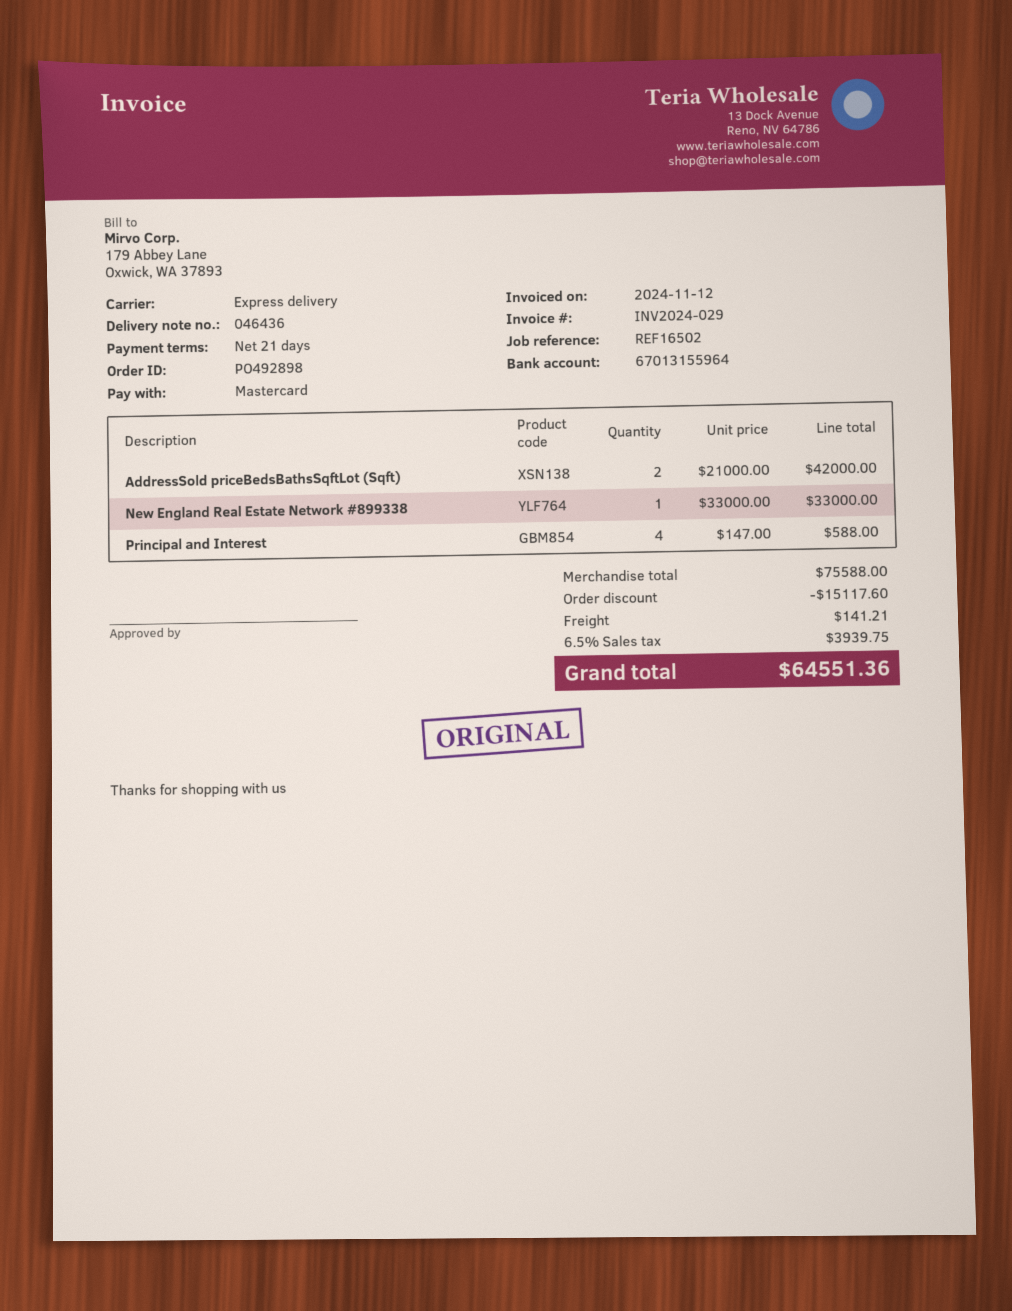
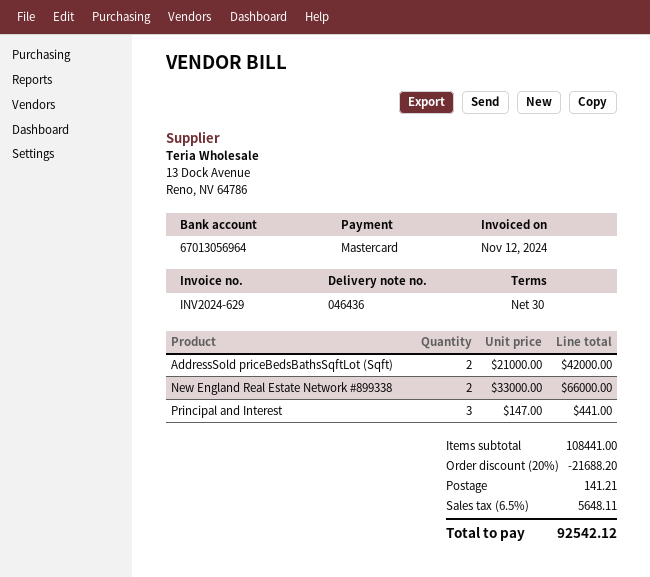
invoice number: INV2024-029 -> INV2024-629
payment terms: 21 days -> 30 days
bank account: 67013155964 -> 67013056964
New England Real Estate Network #899338: 1 x 33000.00 = 33000.00 -> 2 x 33000.00 = 66000.00
Principal and Interest: 4 x 147.00 = 588.00 -> 3 x 147.00 = 441.00
subtotal: 75588.00 -> 108441.00
discount: 15117.60 -> 21688.20
tax: 6.5% = 3939.75 -> 6.5% = 5648.11
total: 64551.36 -> 92542.12

